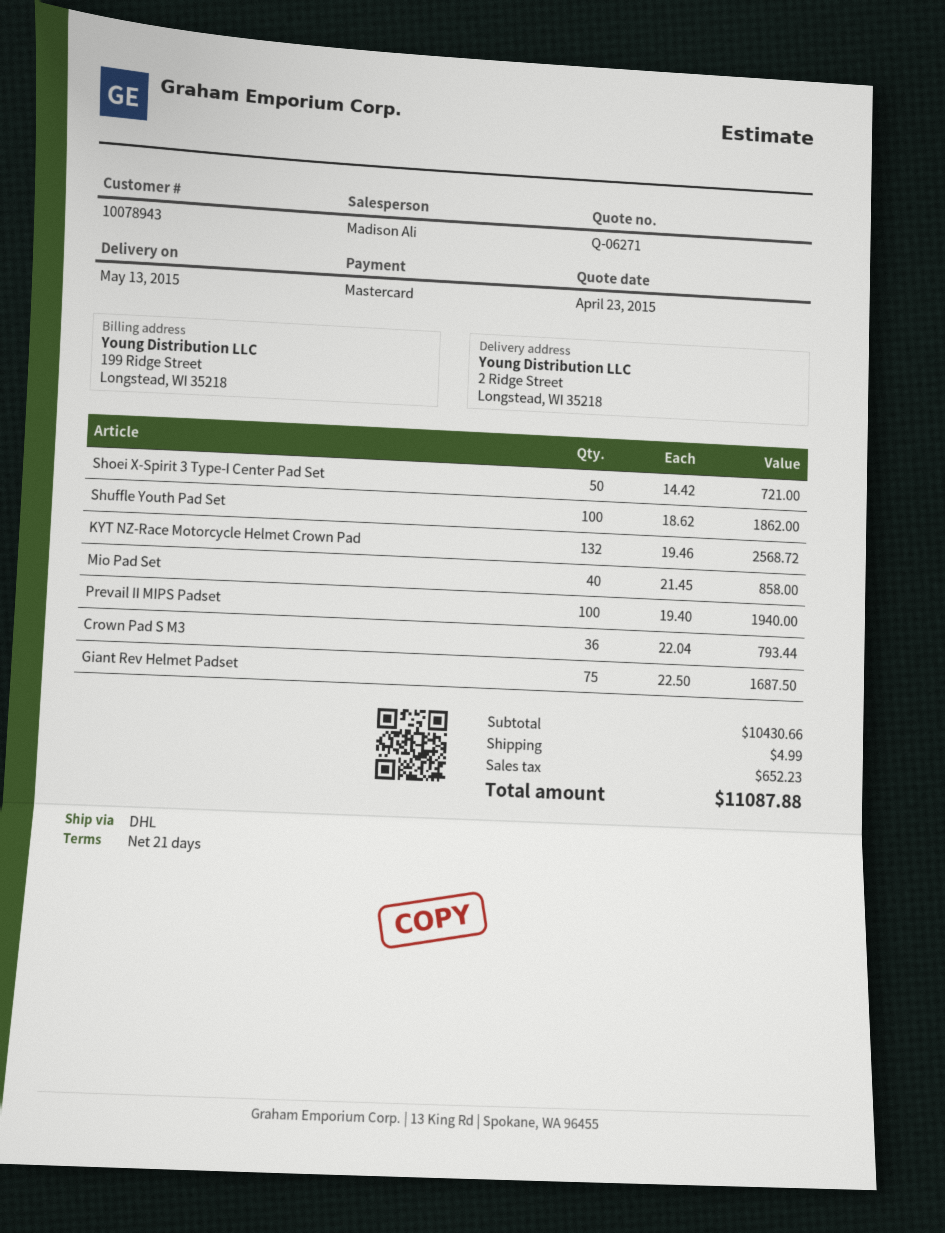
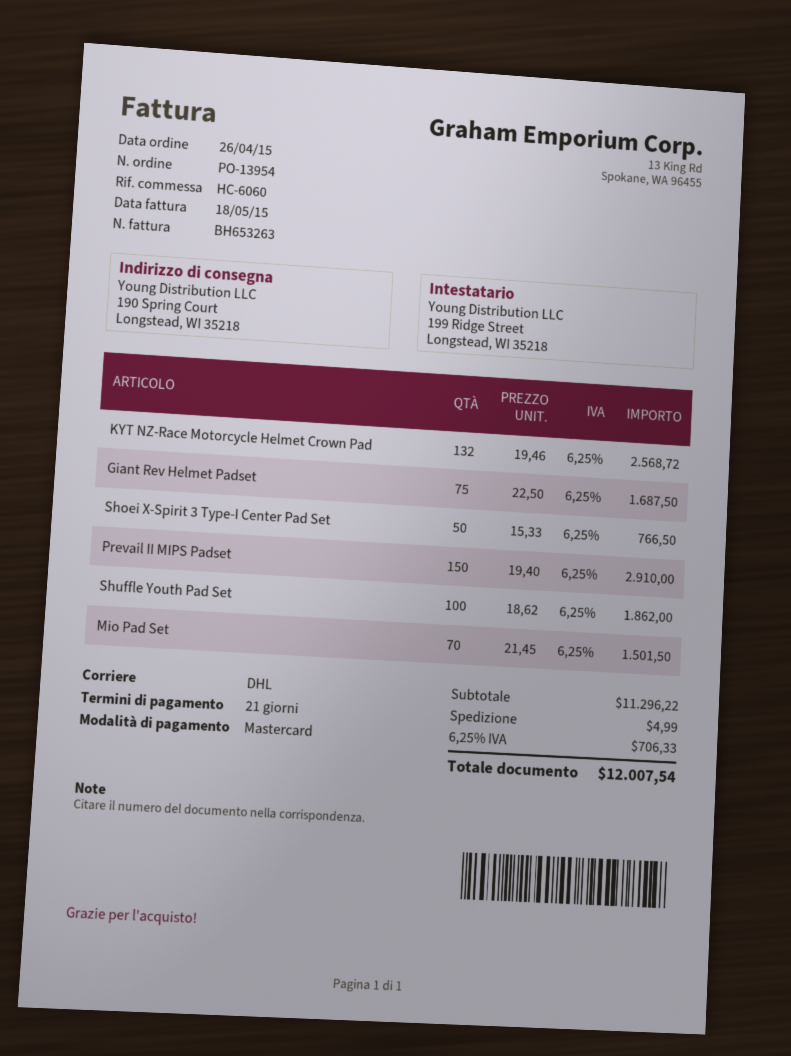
ship to: 2 Ridge Street, Longstead, WI 35218 -> 190 Spring Court, Longstead, WI 35218
Shoei X-Spirit 3 Type-I Center Pad Set: 50 x 14.42 = 721.00 -> 50 x 15.33 = 766.50
Mio Pad Set: 40 x 21.45 = 858.00 -> 70 x 21.45 = 1501.50
Prevail II MIPS Padset: 100 x 19.40 = 1940.00 -> 150 x 19.40 = 2910.00
Crown Pad S M3: 36 x 22.04 = 793.44 -> none
subtotal: 10430.66 -> 11296.22
tax: 652.23 -> 706.33
total: 11087.88 -> 12007.54

